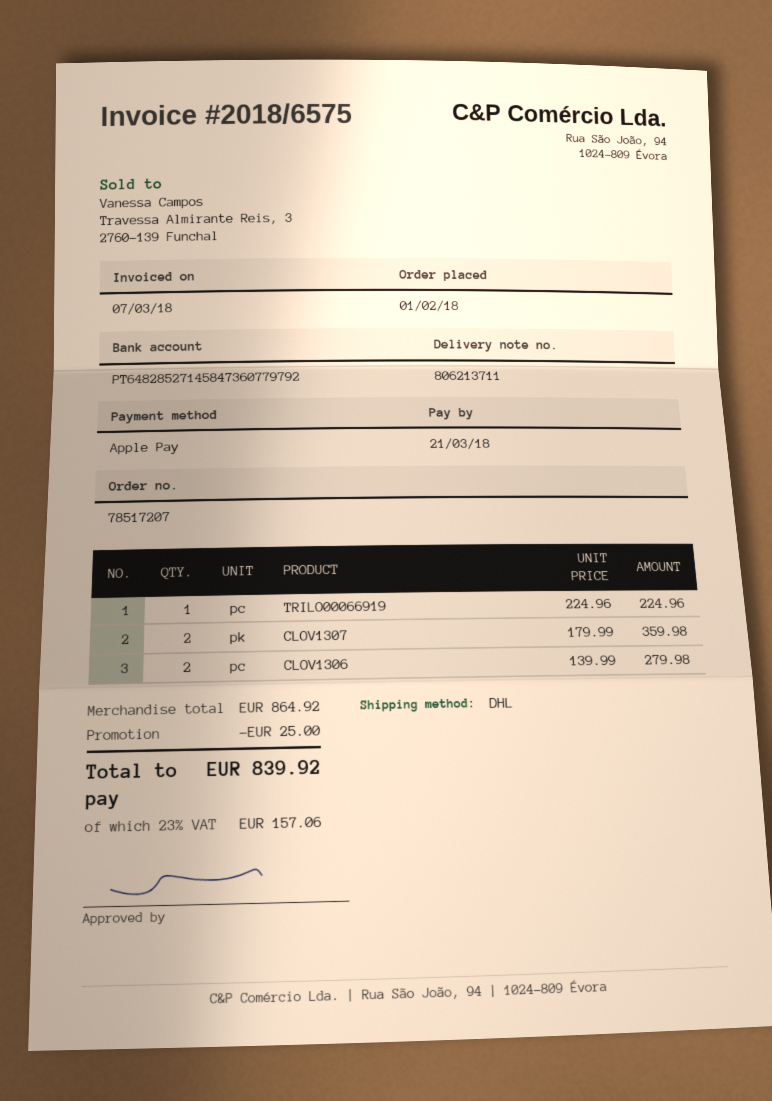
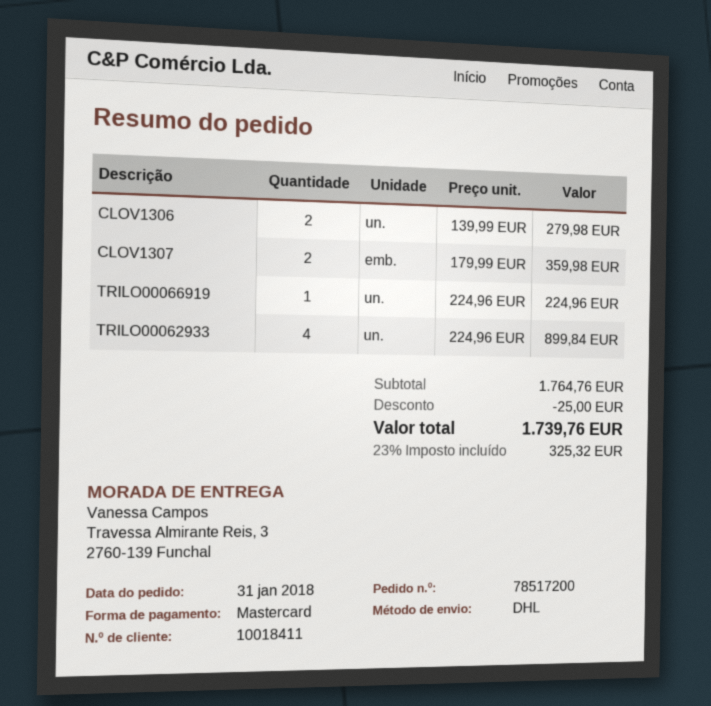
order number: 78517207 -> 78517200
order date: 2018-02-01 -> 2018-01-31
payment method: Apple Pay -> Mastercard
TRILO00062933: none -> 4 x 224.96 = 899.84
subtotal: 864.92 -> 1764.76
tax: 23% = 157.06 -> 23% = 325.32
total: 839.92 -> 1739.76

